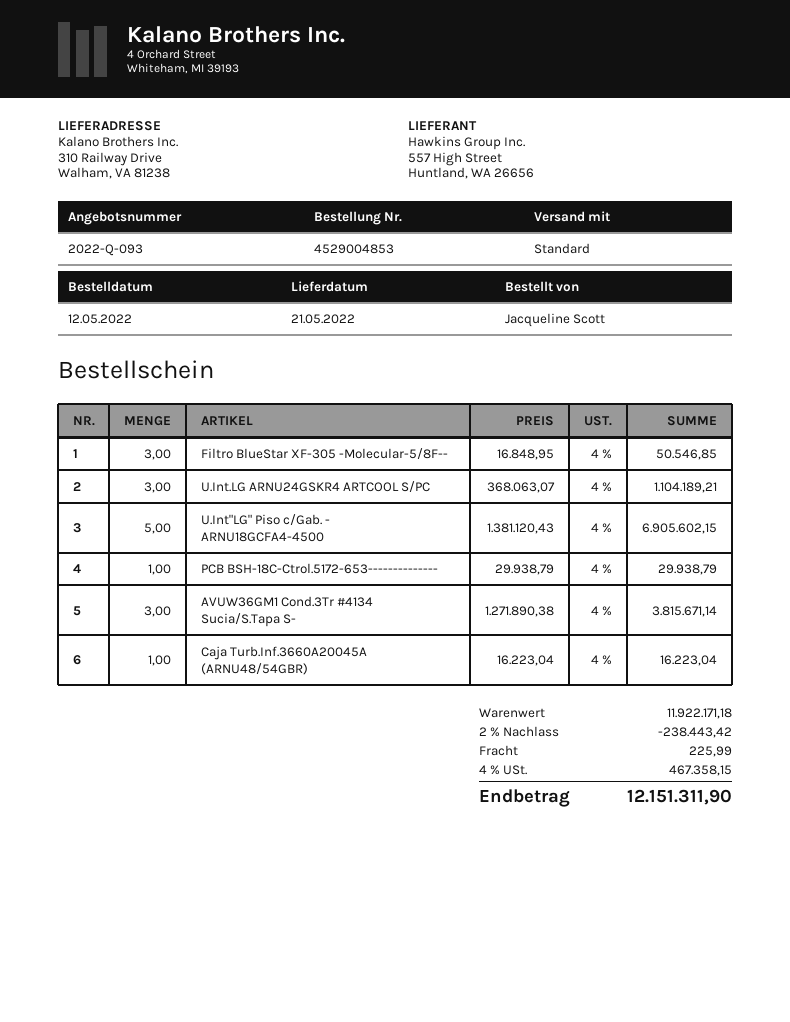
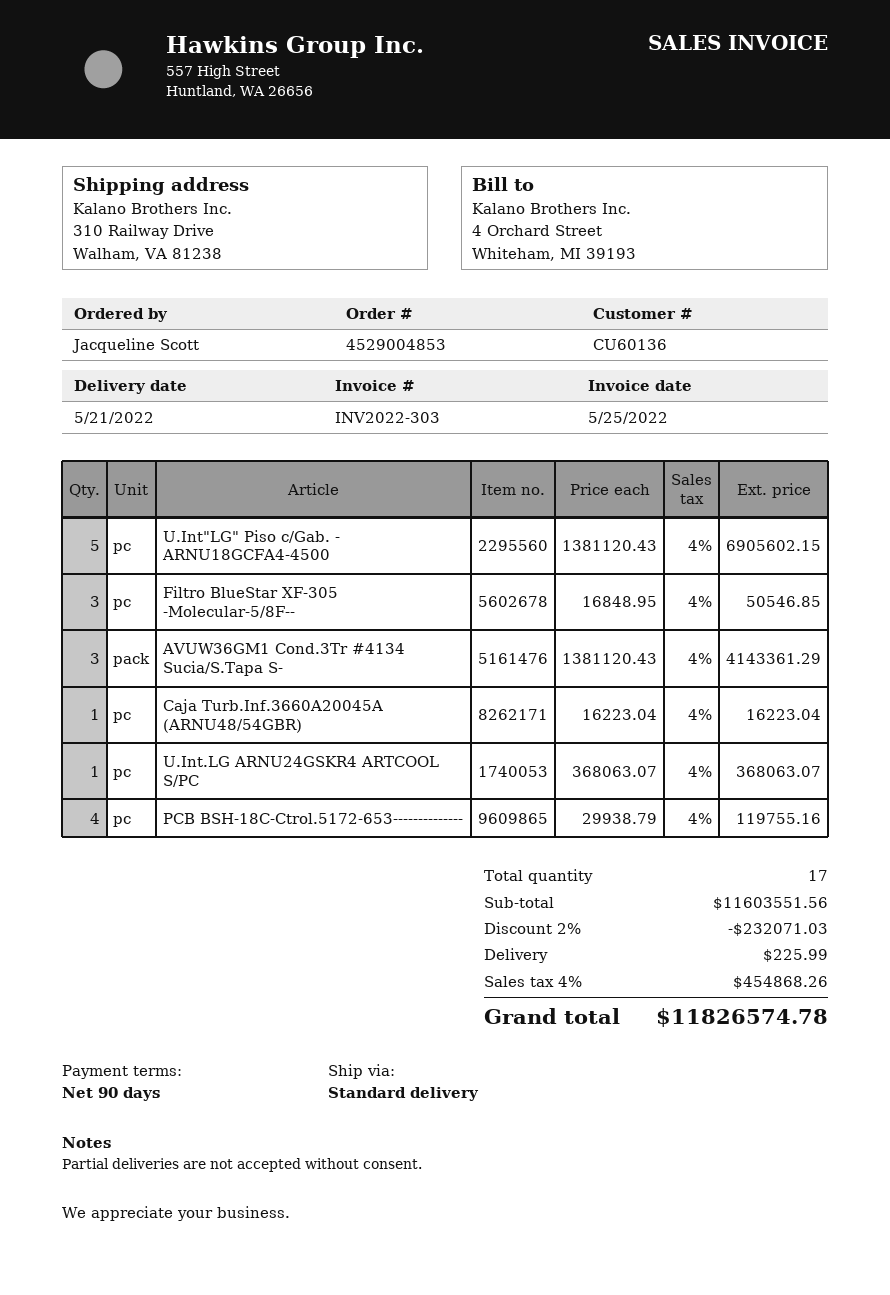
U.Int.LG ARNU24GSKR4 ARTCOOL S/PC: 3 x 368063.07 = 1104189.21 -> 1 x 368063.07 = 368063.07
PCB BSH-18C-Ctrol.5172-653--------------: 1 x 29938.79 = 29938.79 -> 4 x 29938.79 = 119755.16
AVUW36GM1 Cond.3Tr #4134 Sucia/S.Tapa S-: 3 x 1271890.38 = 3815671.14 -> 3 x 1381120.43 = 4143361.29
subtotal: 11922171.18 -> 11603551.56
discount: 2% = 238443.42 -> 2% = 232071.03
tax: 4% = 467358.15 -> 4% = 454868.26
total: 12151311.90 -> 11826574.78

